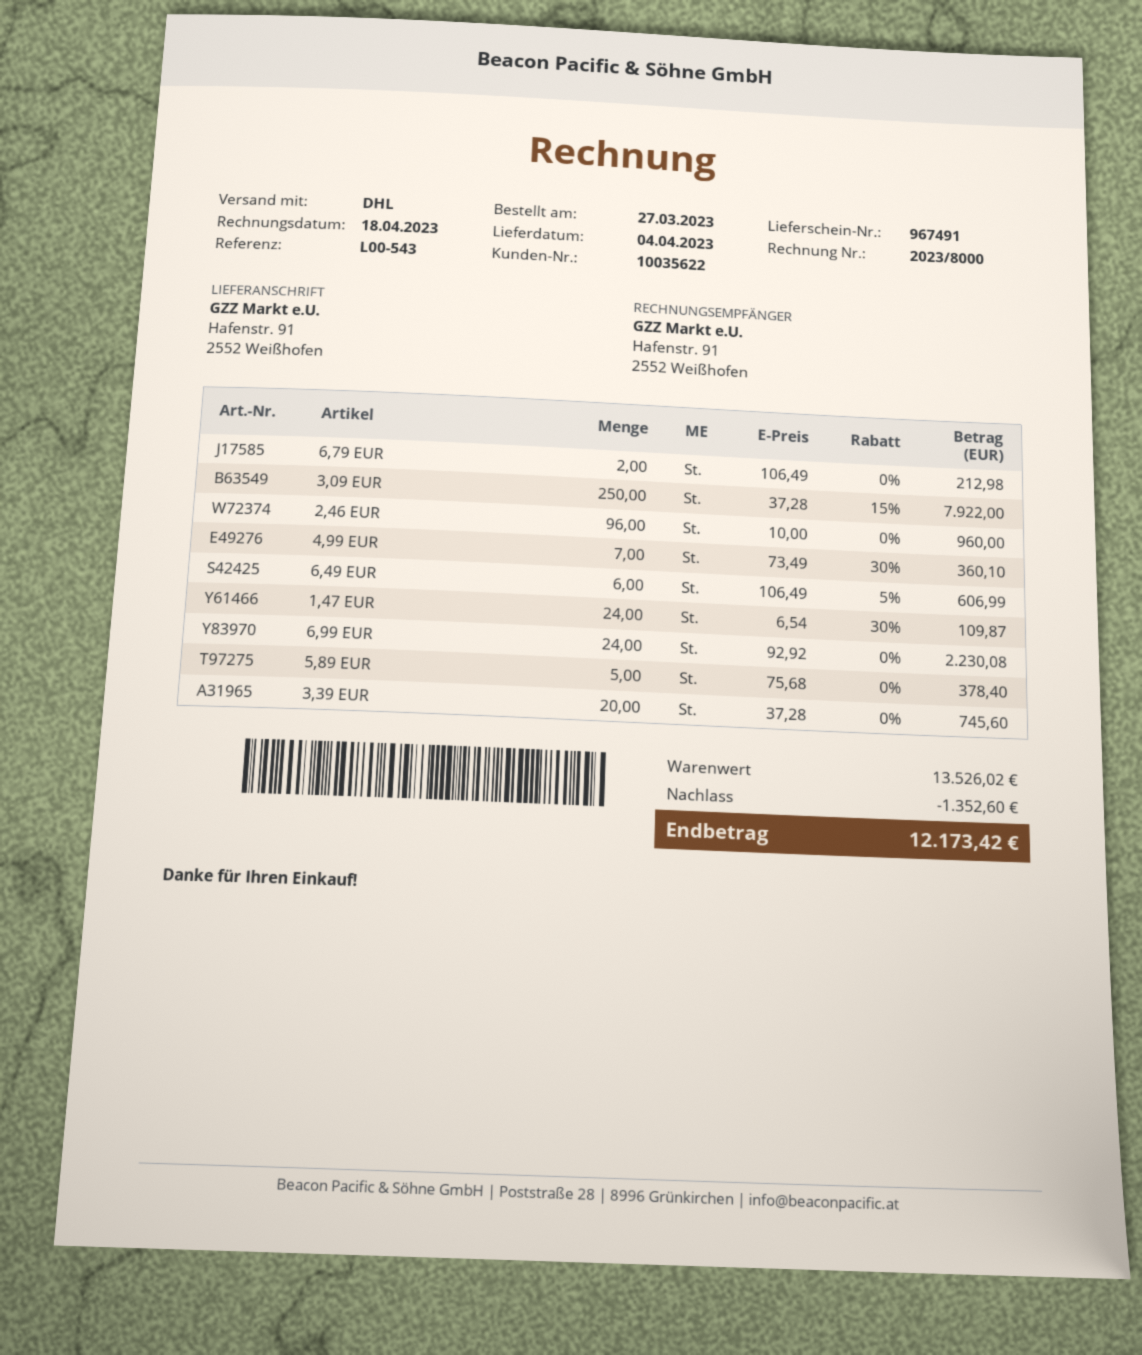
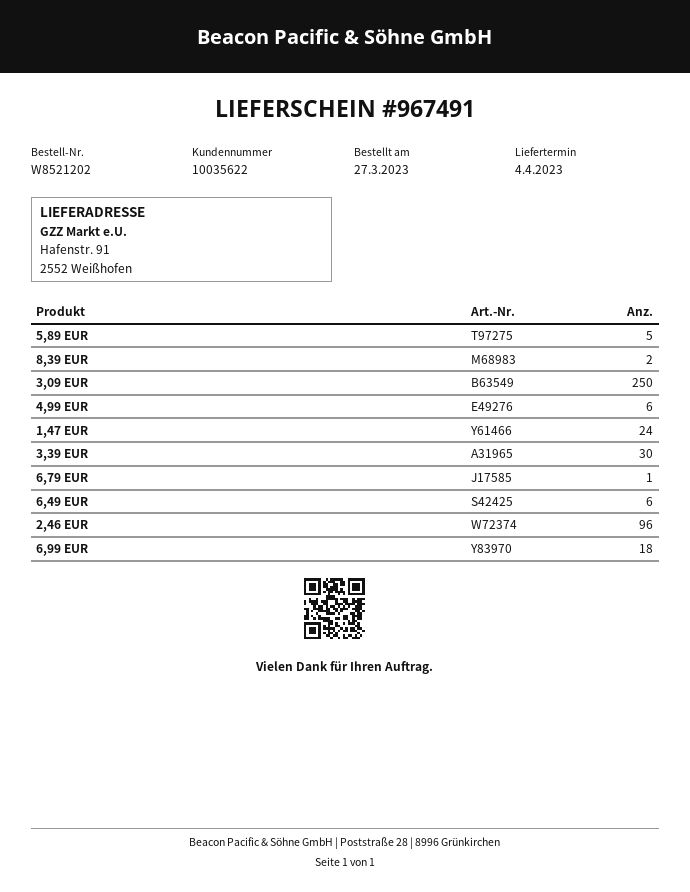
6,79 EUR: 2 -> 1
4,99 EUR: 7 -> 6
6,99 EUR: 24 -> 18
3,39 EUR: 20 -> 30
8,39 EUR: none -> 2

